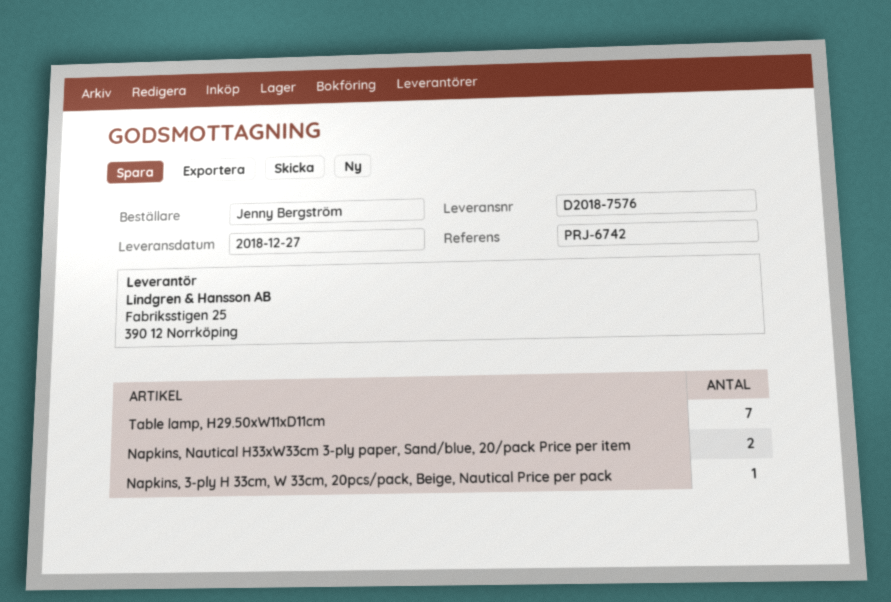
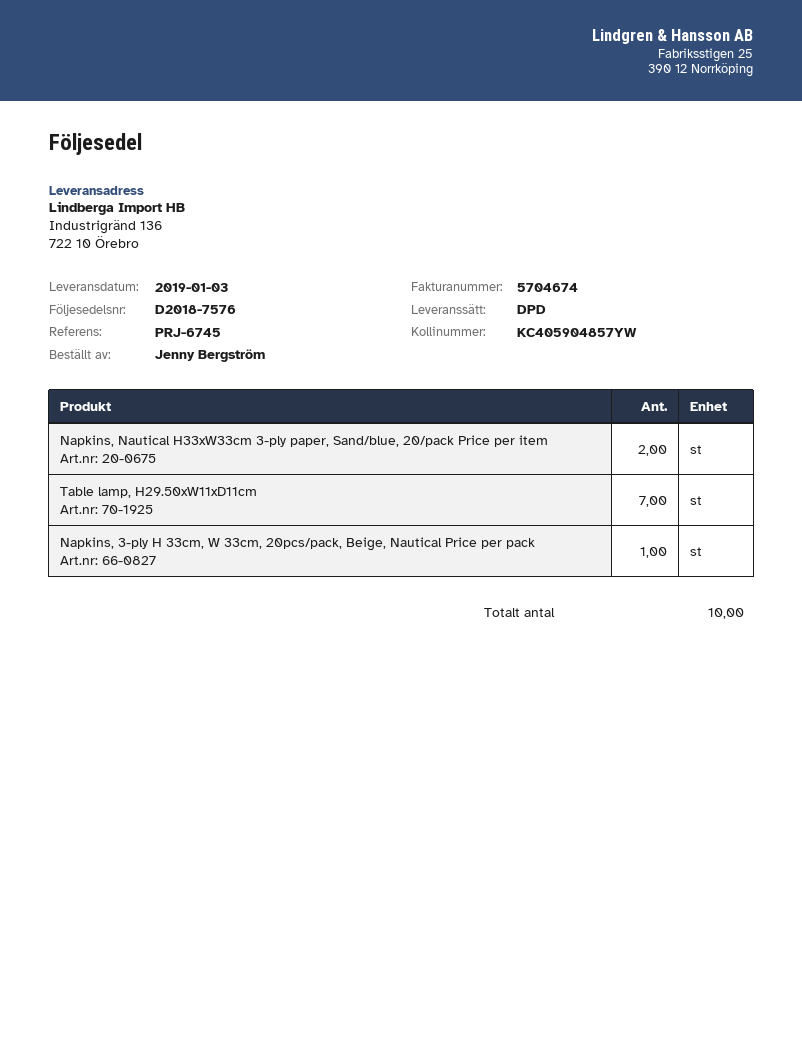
delivery date: 2018-12-27 -> 2019-01-03
reference: PRJ-6742 -> PRJ-6745

